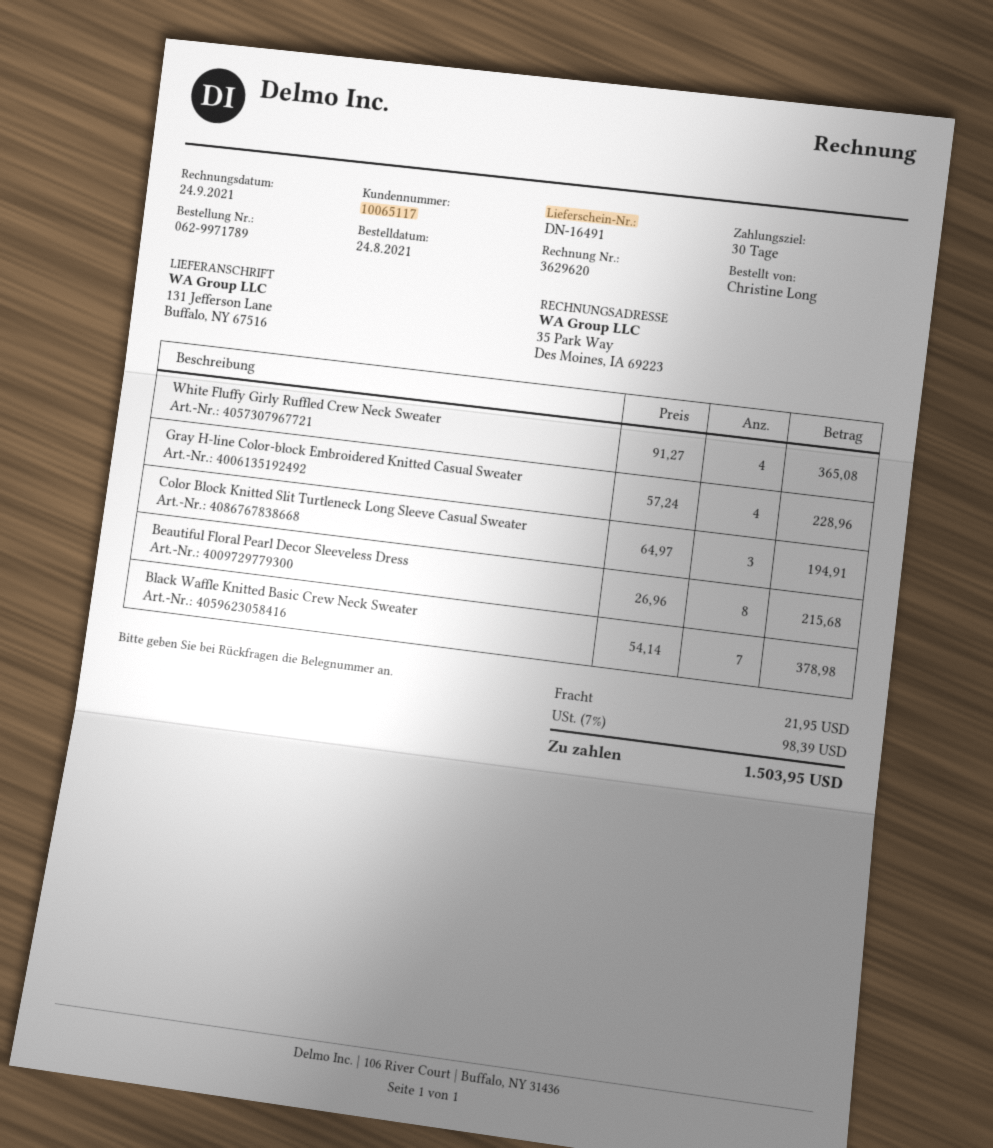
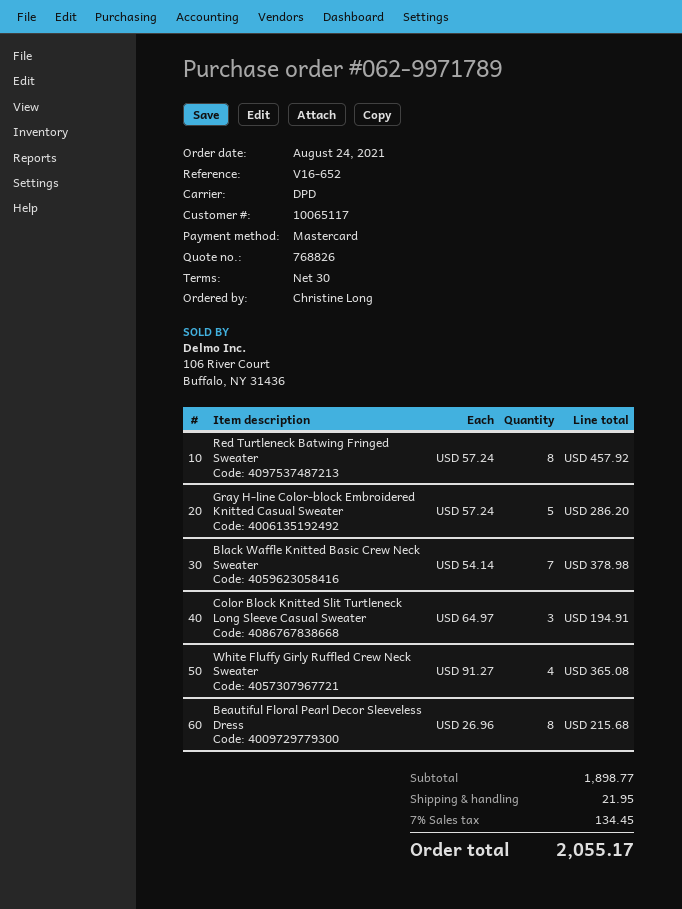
Gray H-line Color-block Embroidered Knitted Casual Sweater: 4 x 57.24 = 228.96 -> 5 x 57.24 = 286.20
Red Turtleneck Batwing Fringed Sweater: none -> 8 x 57.24 = 457.92
tax: 7% = 98.39 -> 7% = 134.45
total: 1503.95 -> 2055.17

